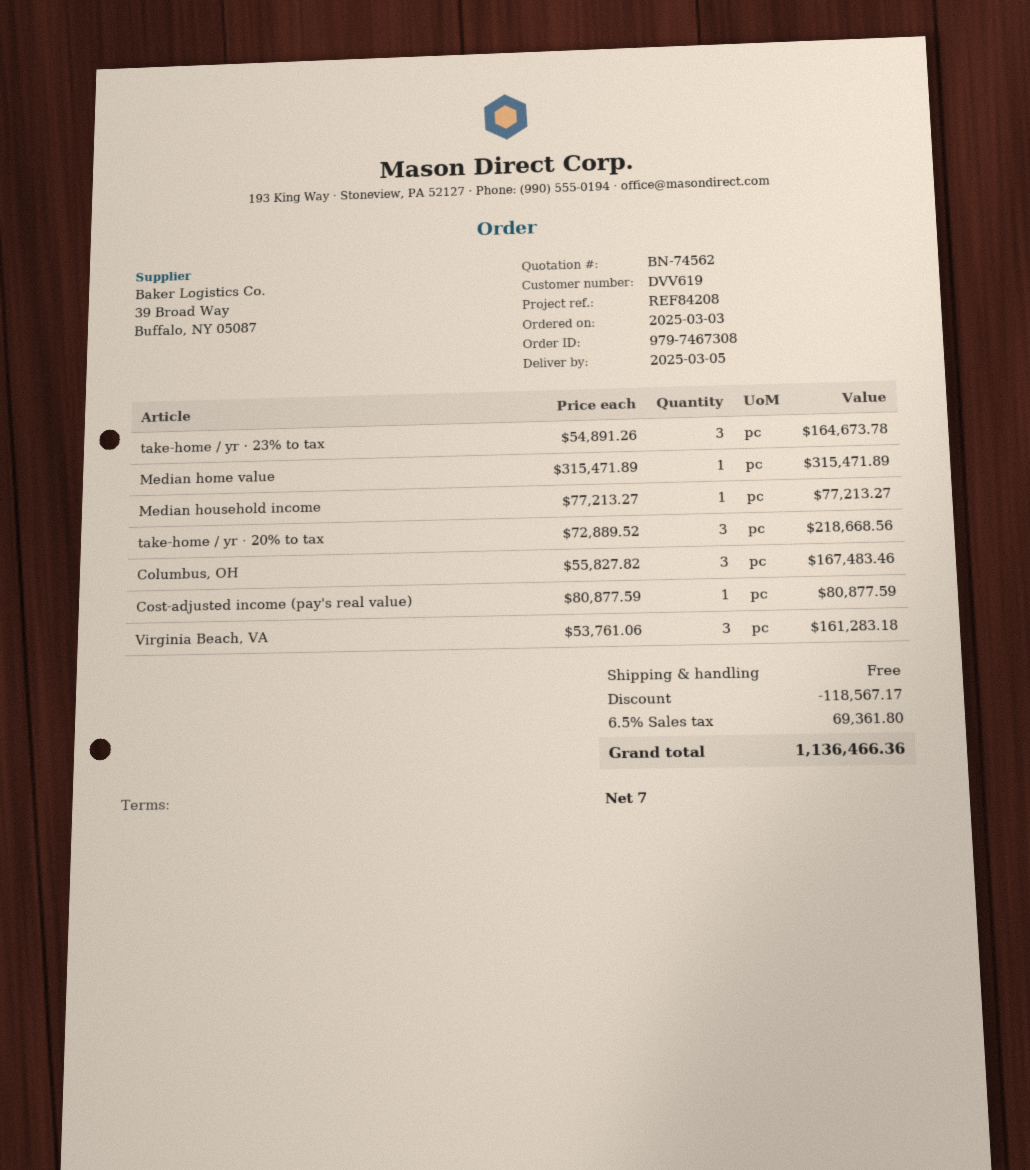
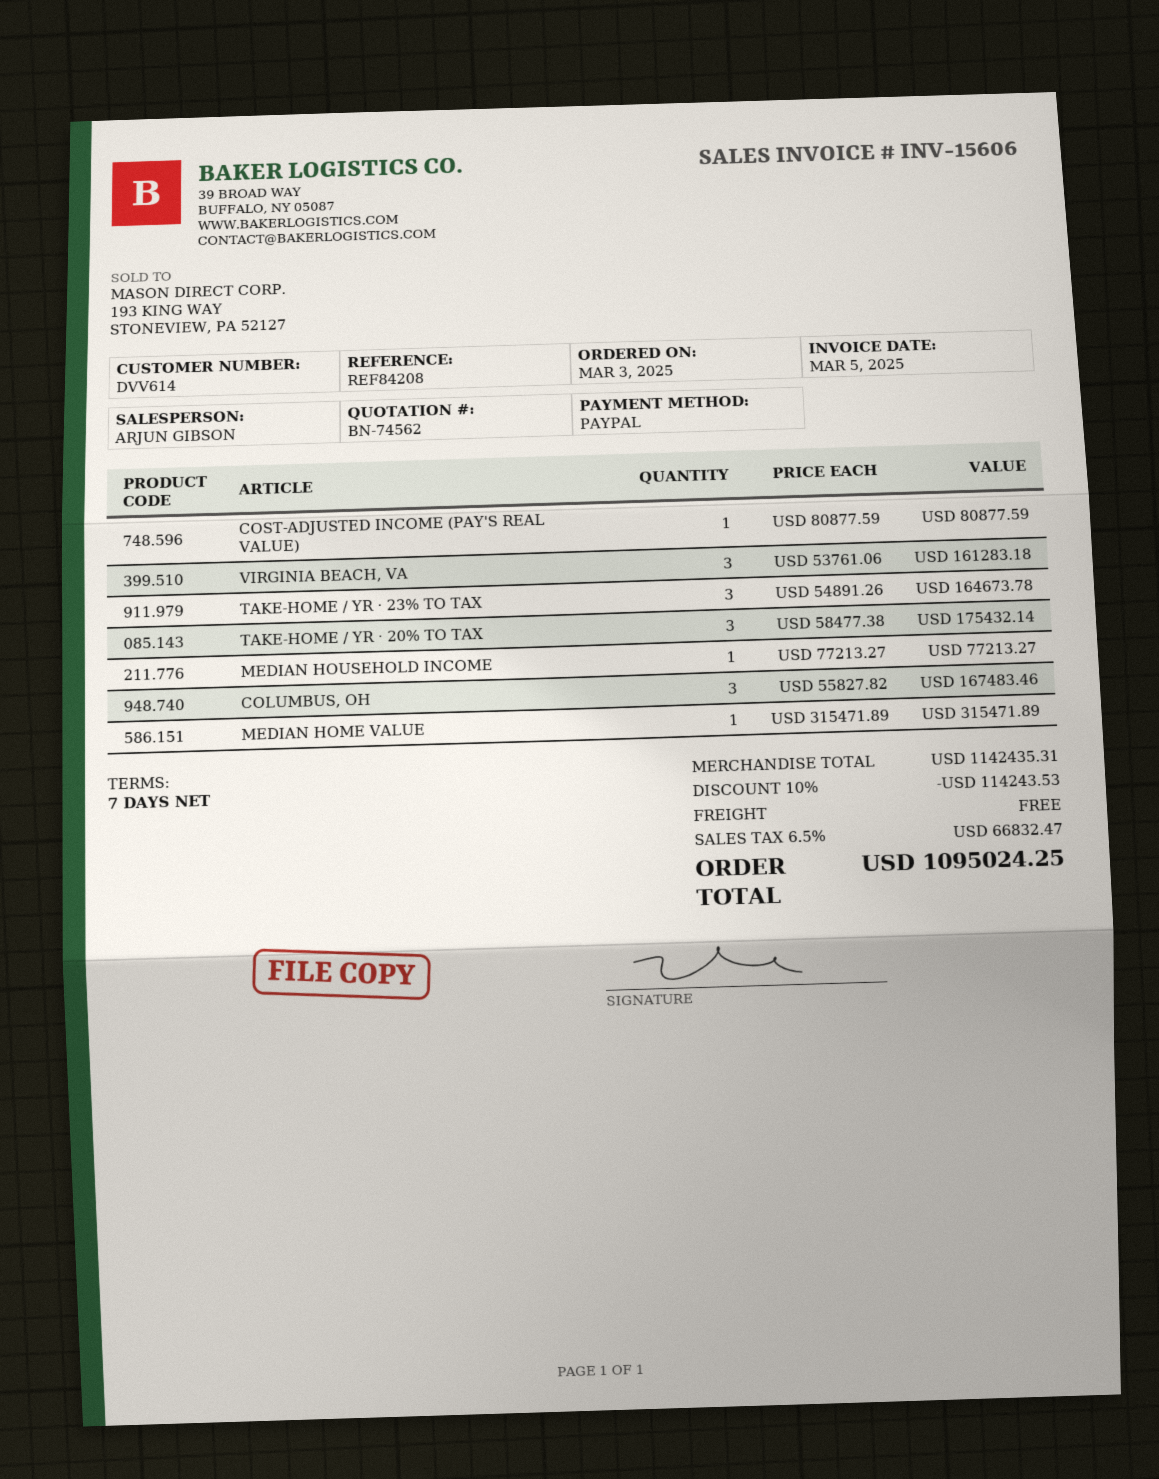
customer number: DVV619 -> DVV614
take-home / yr · 20% to tax: 3 x 72889.52 = 218668.56 -> 3 x 58477.38 = 175432.14
discount: 118567.17 -> 114243.53
tax: 6.5% = 69361.80 -> 6.5% = 66832.47
total: 1136466.36 -> 1095024.25

